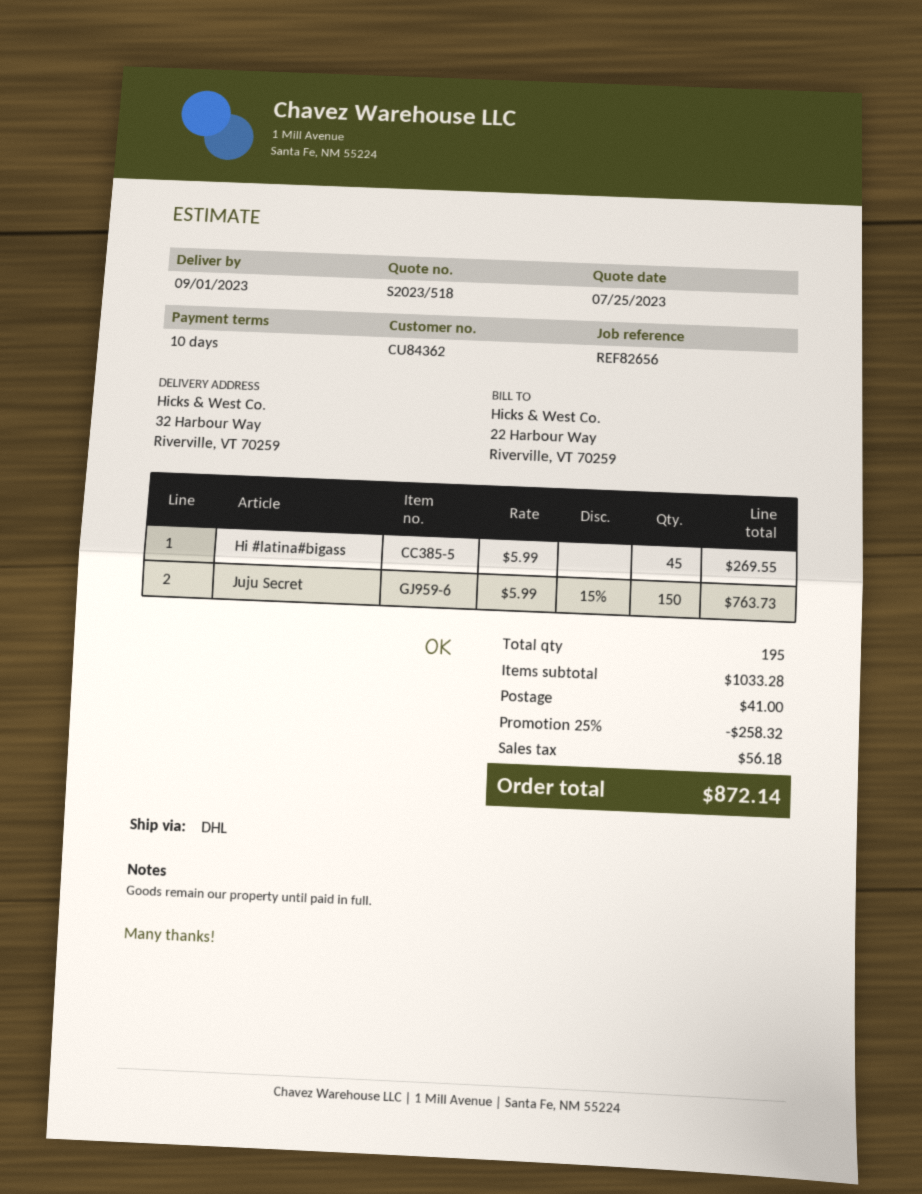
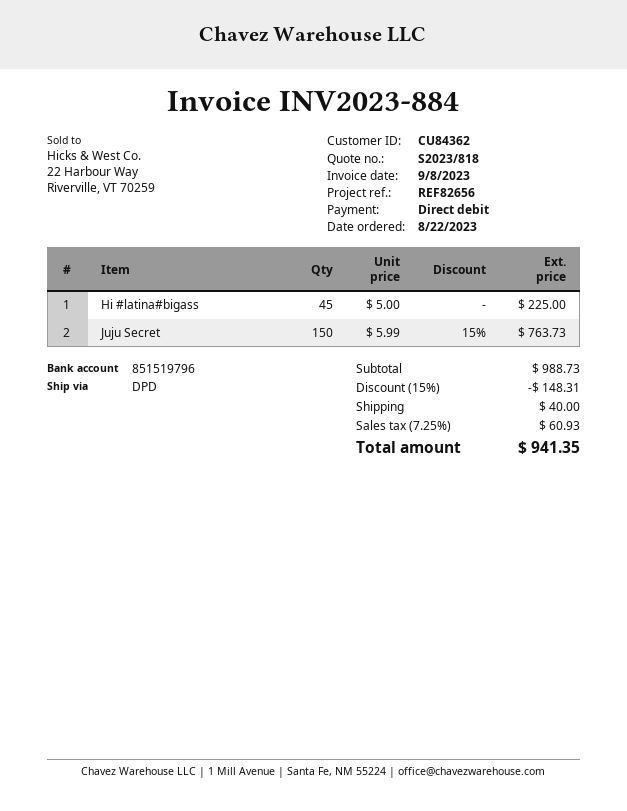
quote number: S2023/518 -> S2023/818
shipping method: DHL -> DPD
Hi #latina#bigass: 45 x 5.99 = 269.55 -> 45 x 5.00 = 225.00
subtotal: 1033.28 -> 988.73
discount: 25% = 258.32 -> 15% = 148.31
shipping: 41.00 -> 40.00
tax: 56.18 -> 60.93
total: 872.14 -> 941.35

